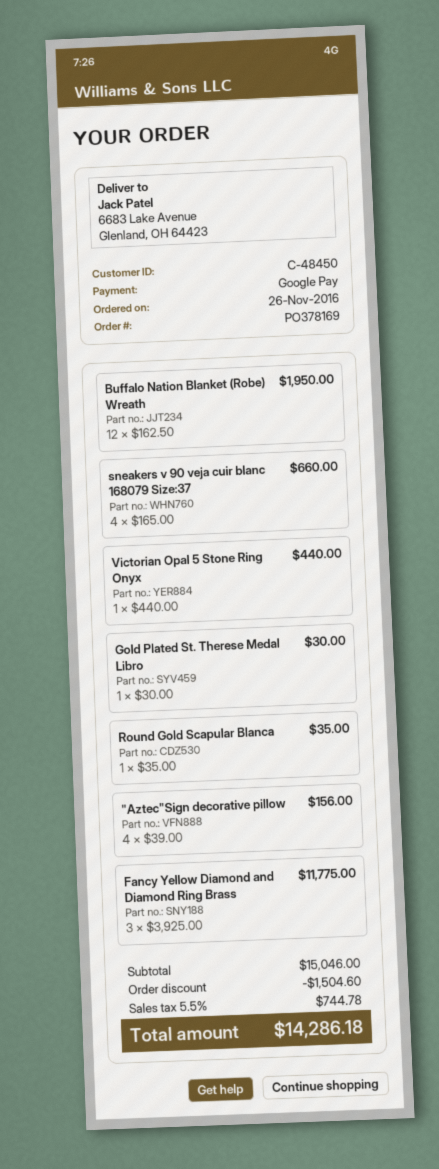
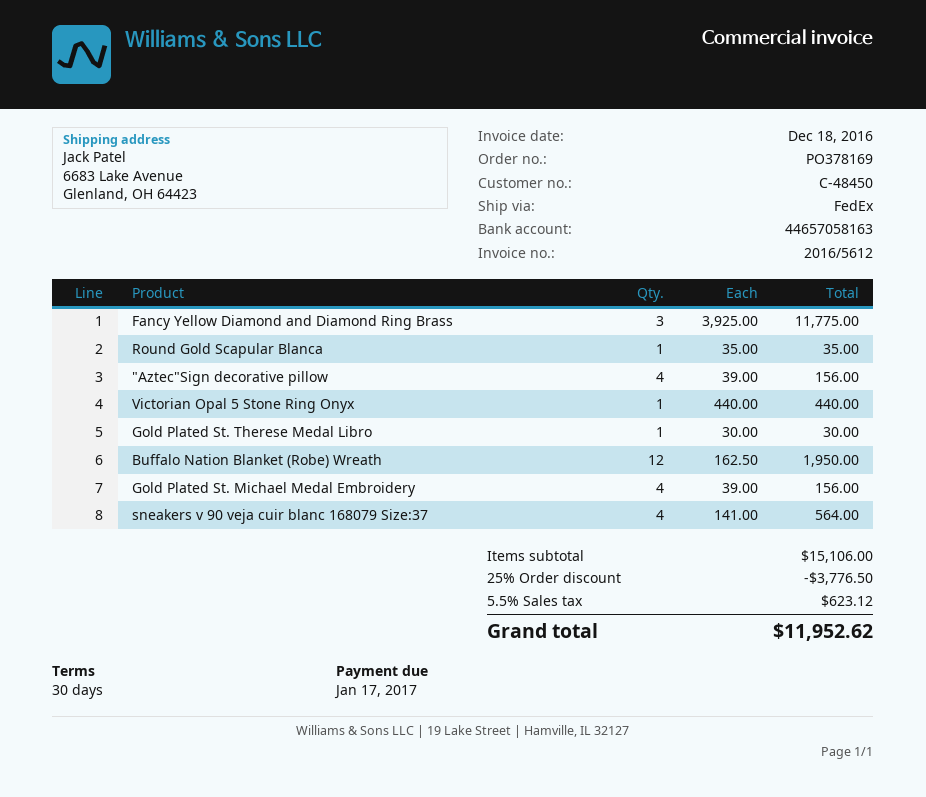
sneakers v 90 veja cuir blanc 168079 Size:37: 4 x 165.00 = 660.00 -> 4 x 141.00 = 564.00
Gold Plated St. Michael Medal Embroidery: none -> 4 x 39.00 = 156.00
subtotal: 15046.00 -> 15106.00
discount: 1504.60 -> 3776.50
tax: 5.5% = 744.78 -> 5.5% = 623.12
total: 14286.18 -> 11952.62

